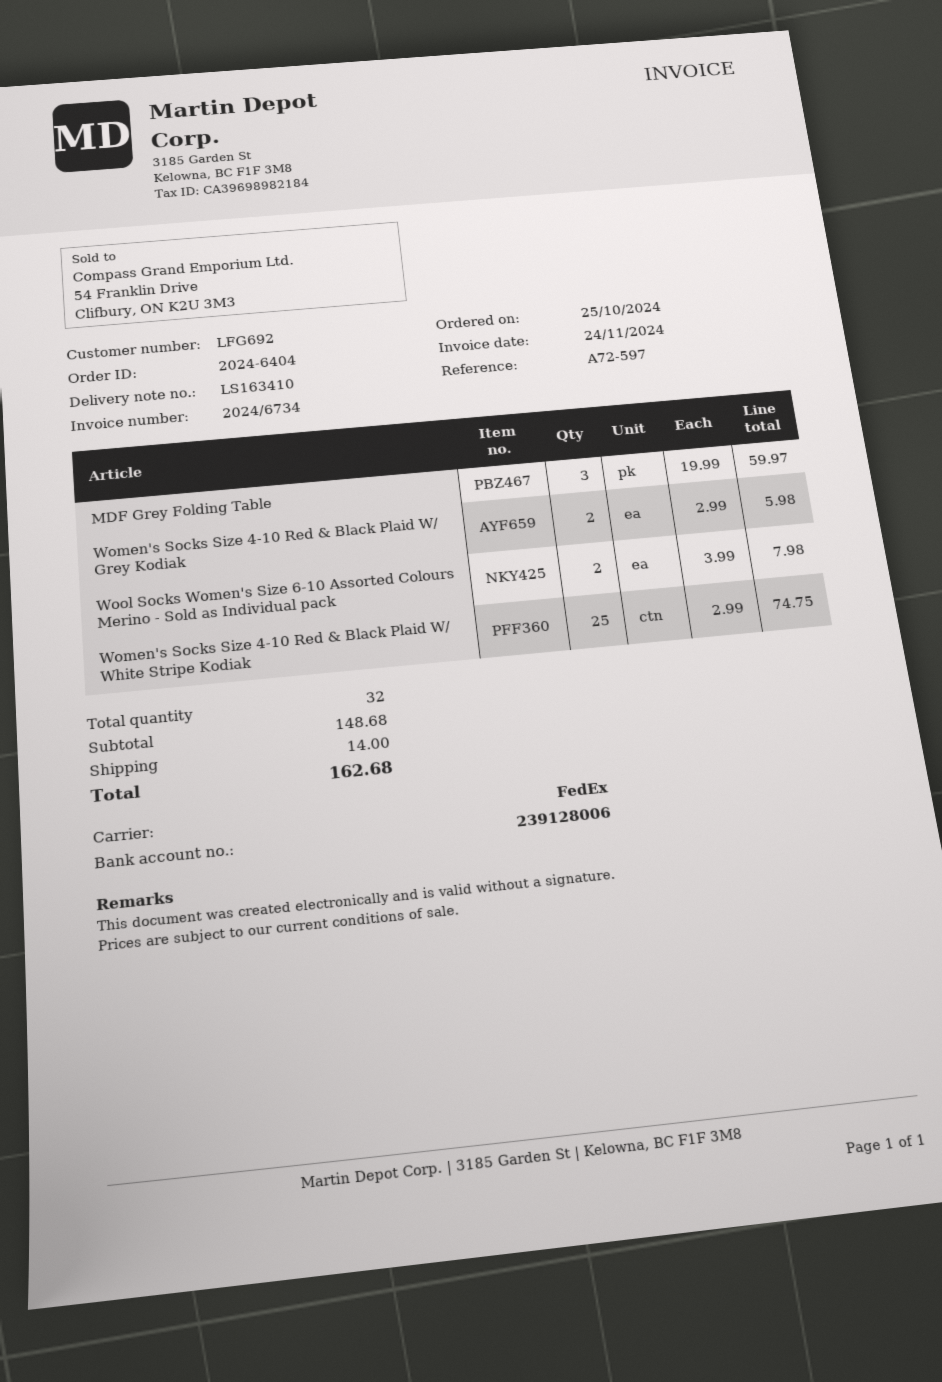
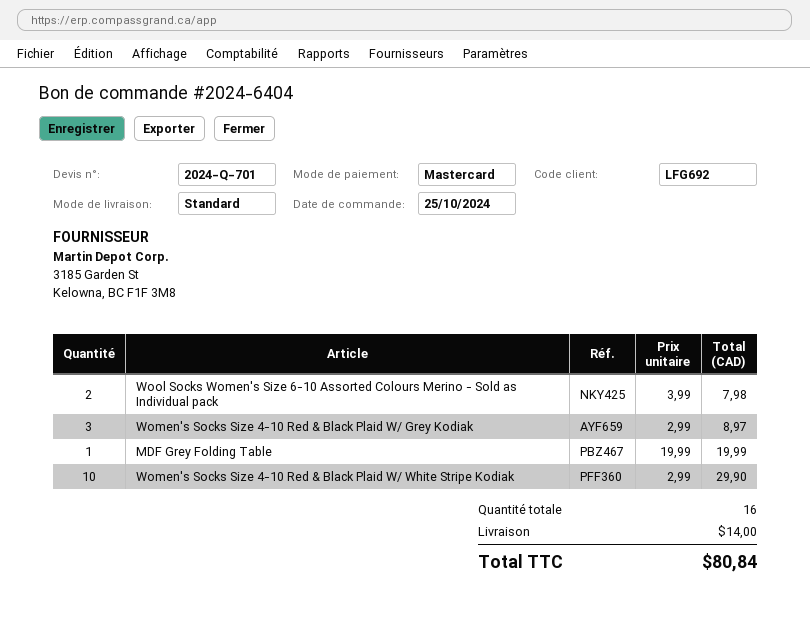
shipping method: FedEx -> standard
MDF Grey Folding Table: 3 x 19.99 = 59.97 -> 1 x 19.99 = 19.99
Women's Socks Size 4-10 Red & Black Plaid W/ Grey Kodiak: 2 x 2.99 = 5.98 -> 3 x 2.99 = 8.97
Women's Socks Size 4-10 Red & Black Plaid W/ White Stripe Kodiak: 25 x 2.99 = 74.75 -> 10 x 2.99 = 29.90
total quantity: 32 -> 16
total: 162.68 -> 80.84

